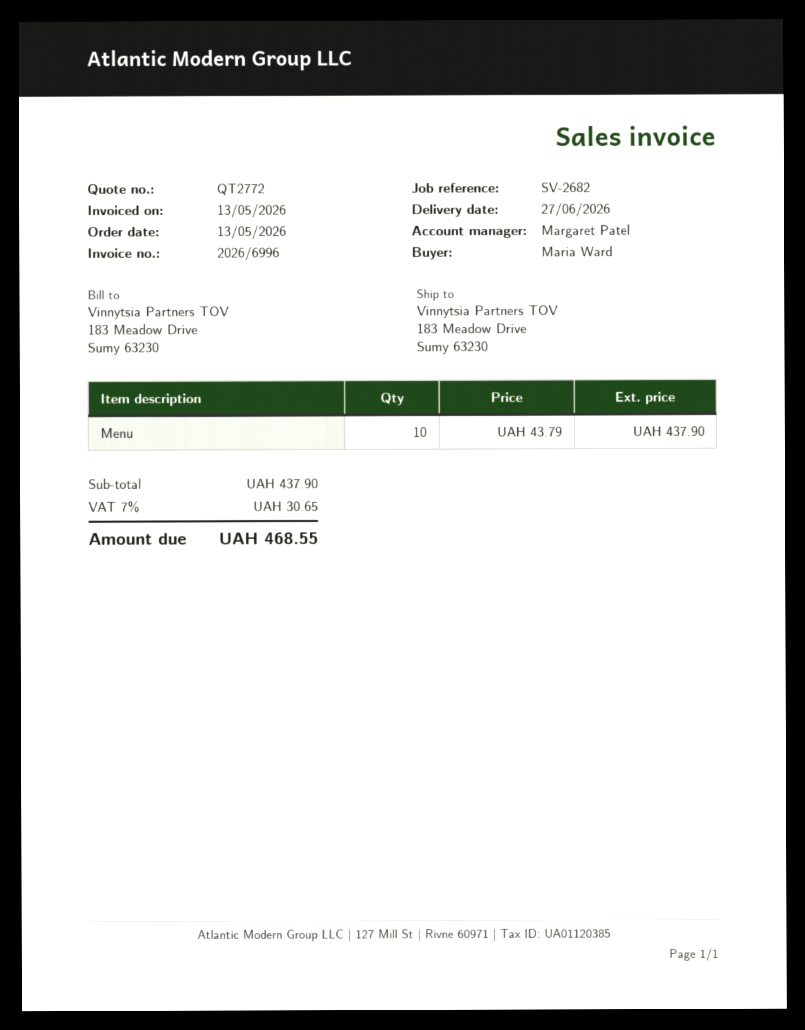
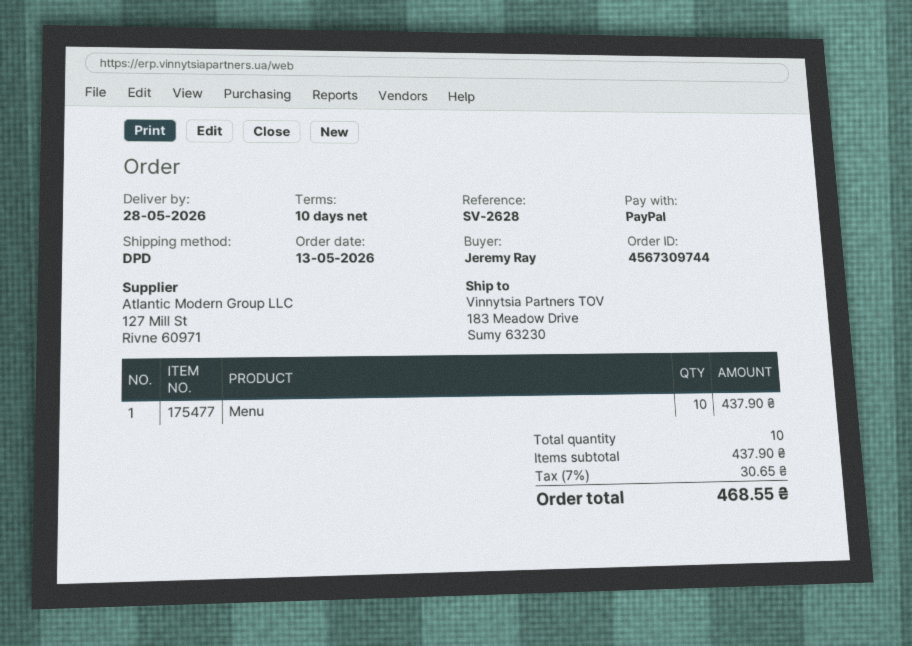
delivery date: 2026-06-27 -> 2026-05-28
reference: SV-2682 -> SV-2628
ordered by: Maria Ward -> Jeremy Ray

